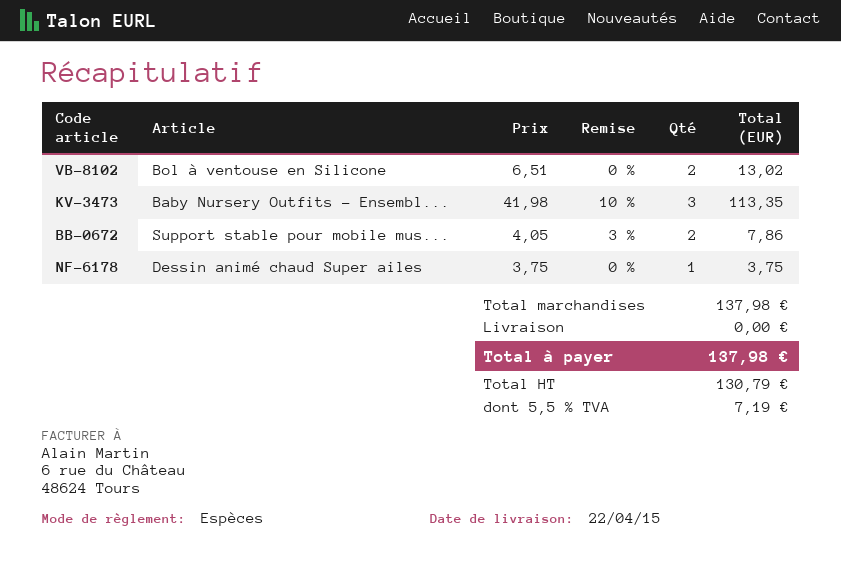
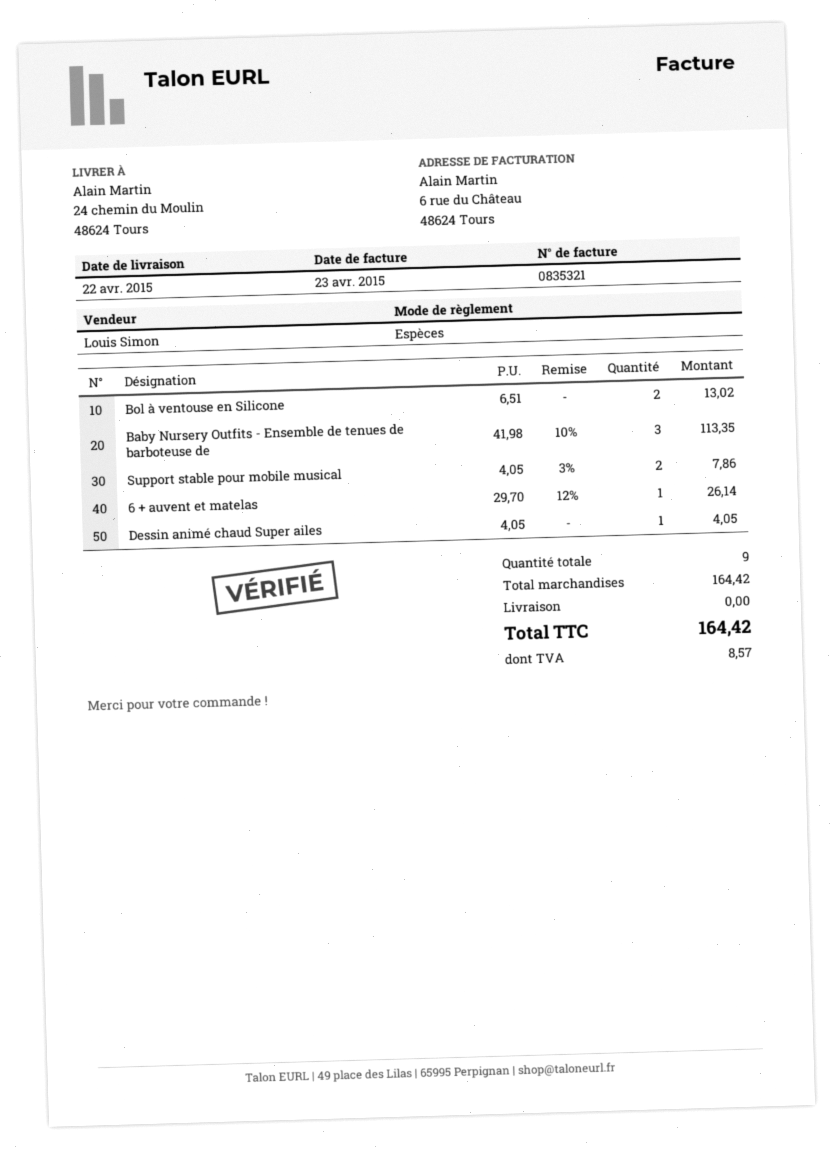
Dessin animé chaud Super ailes: 1 x 3.75 = 3.75 -> 1 x 4.05 = 4.05
6 + auvent et matelas: none -> 1 x 29.70 - 12% = 26.14
subtotal: 137.98 -> 164.42
tax: 7.19 -> 8.57
total: 137.98 -> 164.42

